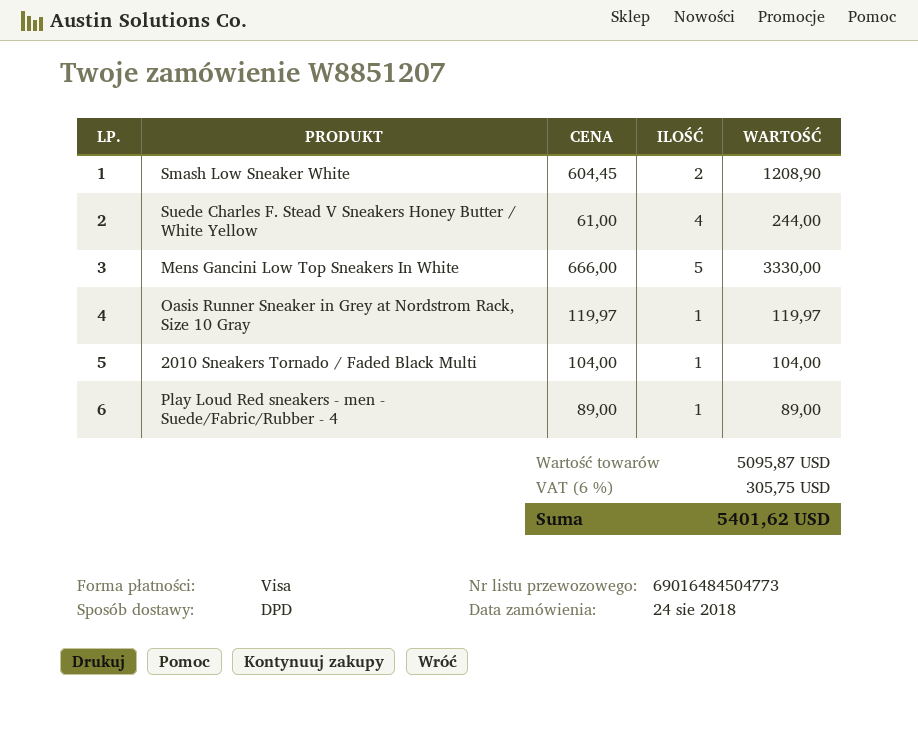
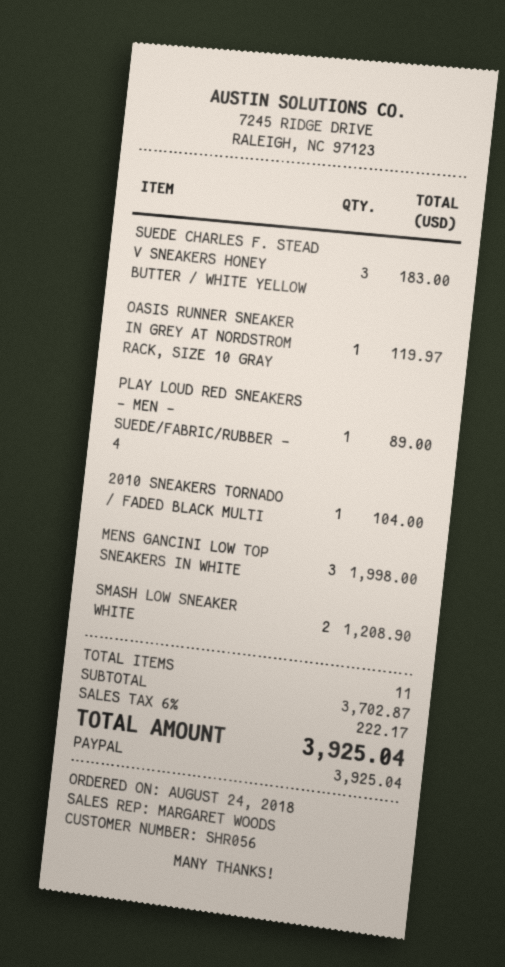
payment method: Visa -> PayPal
Suede Charles F. Stead V Sneakers Honey Butter / White Yellow: 4 for 244.00 -> 3 for 183.00
Mens Gancini Low Top Sneakers In White: 5 for 3330.00 -> 3 for 1998.00
subtotal: 5095.87 -> 3702.87
tax: 6% = 305.75 -> 6% = 222.17
total: 5401.62 -> 3925.04

